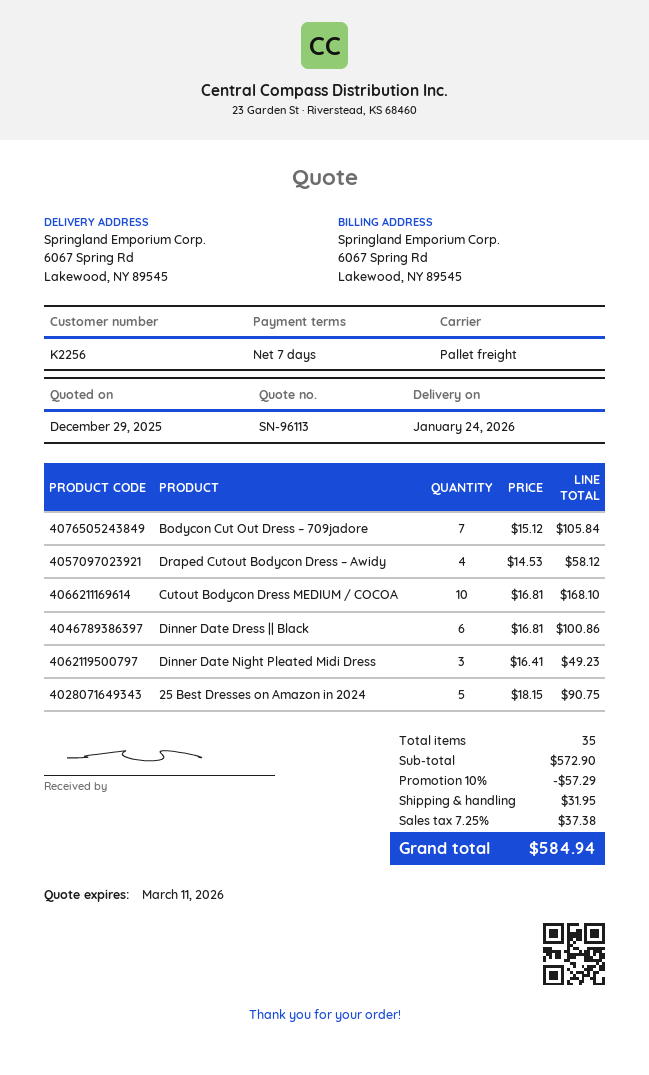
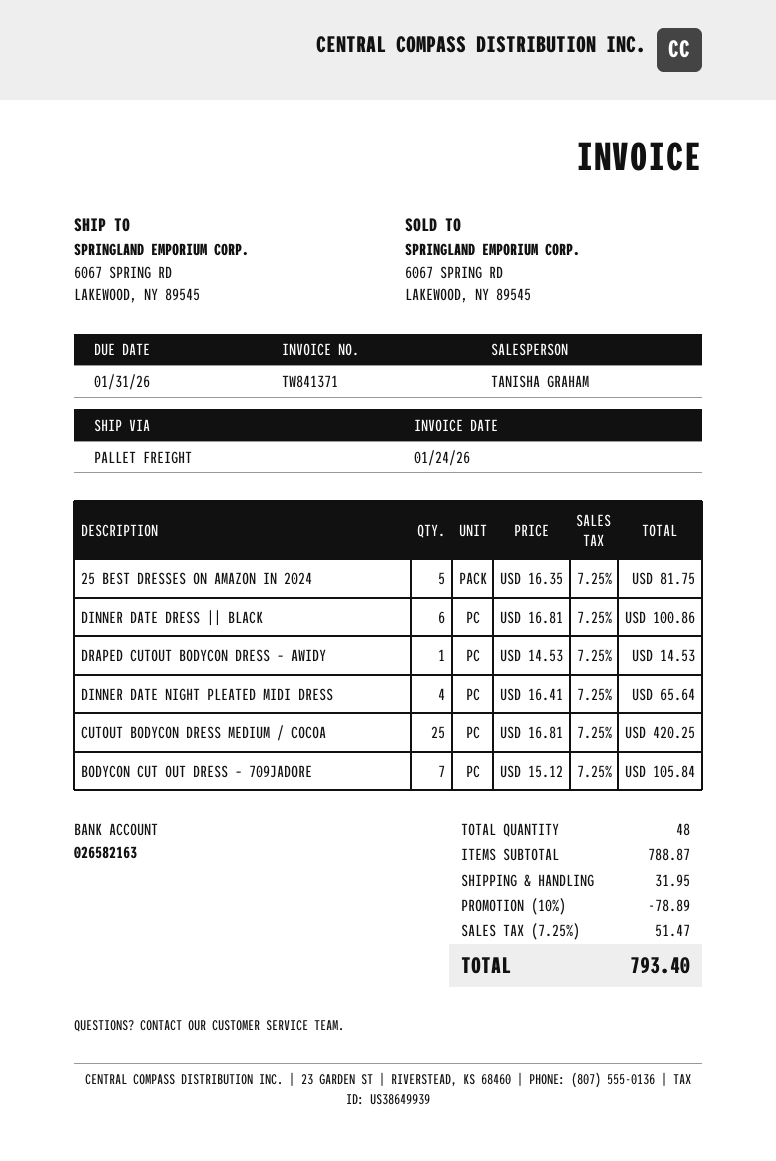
Draped Cutout Bodycon Dress – Awidy: 4 x 14.53 = 58.12 -> 1 x 14.53 = 14.53
Cutout Bodycon Dress MEDIUM / COCOA: 10 x 16.81 = 168.10 -> 25 x 16.81 = 420.25
Dinner Date Night Pleated Midi Dress: 3 x 16.41 = 49.23 -> 4 x 16.41 = 65.64
25 Best Dresses on Amazon in 2024: 5 x 18.15 = 90.75 -> 5 x 16.35 = 81.75
total quantity: 35 -> 48
subtotal: 572.90 -> 788.87
discount: 10% = 57.29 -> 10% = 78.89
tax: 7.25% = 37.38 -> 7.25% = 51.47
total: 584.94 -> 793.40

